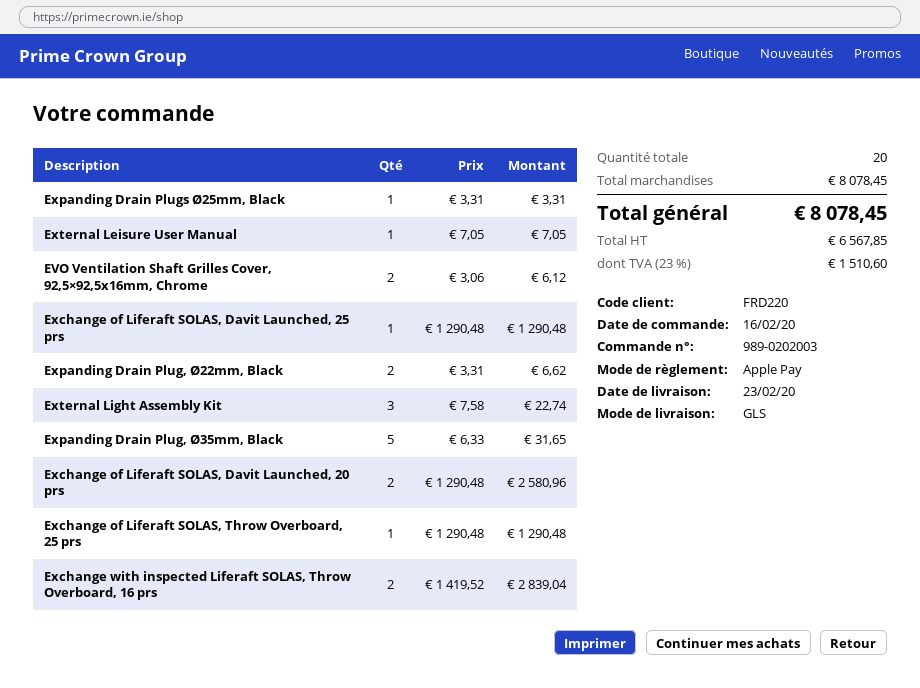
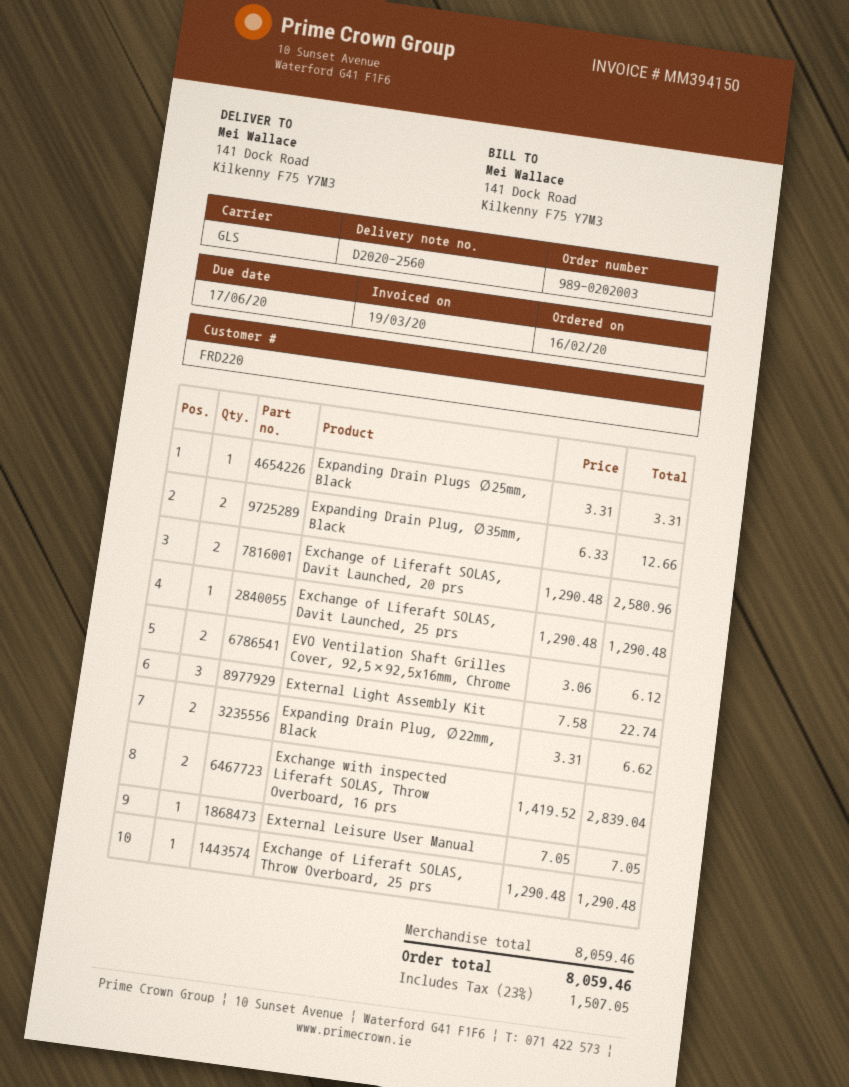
Expanding Drain Plug, Ø35mm, Black: 5 x 6.33 = 31.65 -> 2 x 6.33 = 12.66
subtotal: 8078.45 -> 8059.46
tax: 23% = 1510.60 -> 23% = 1507.05
total: 8078.45 -> 8059.46

